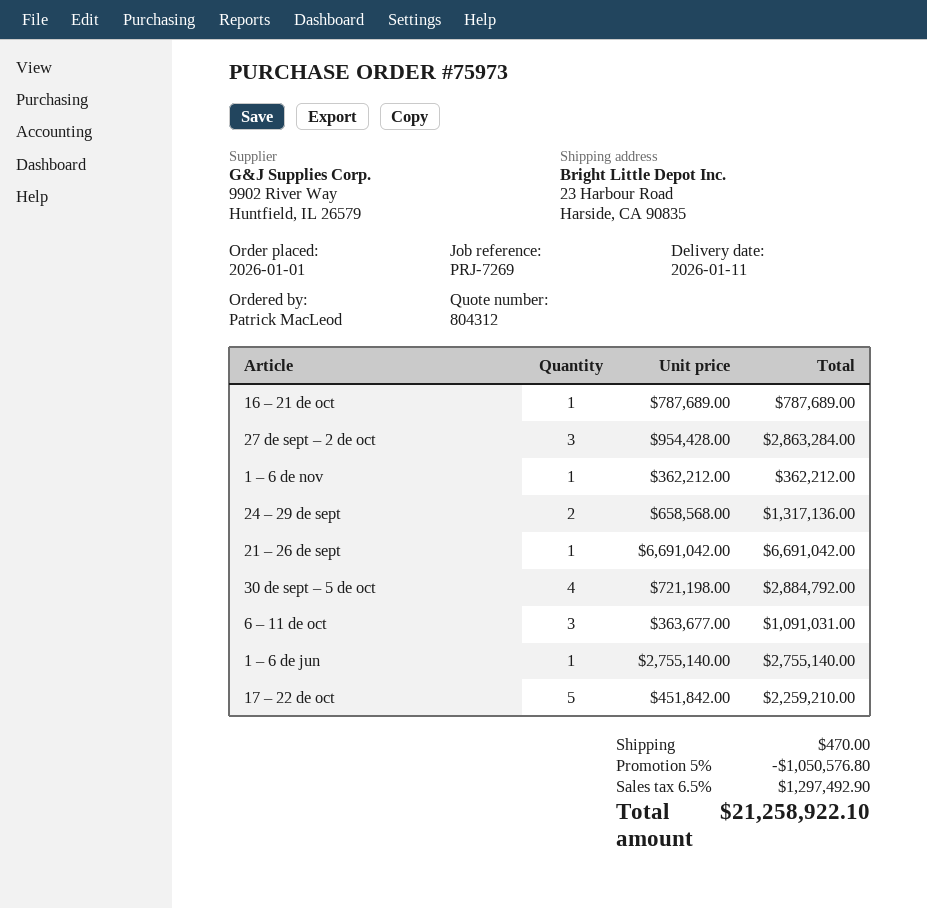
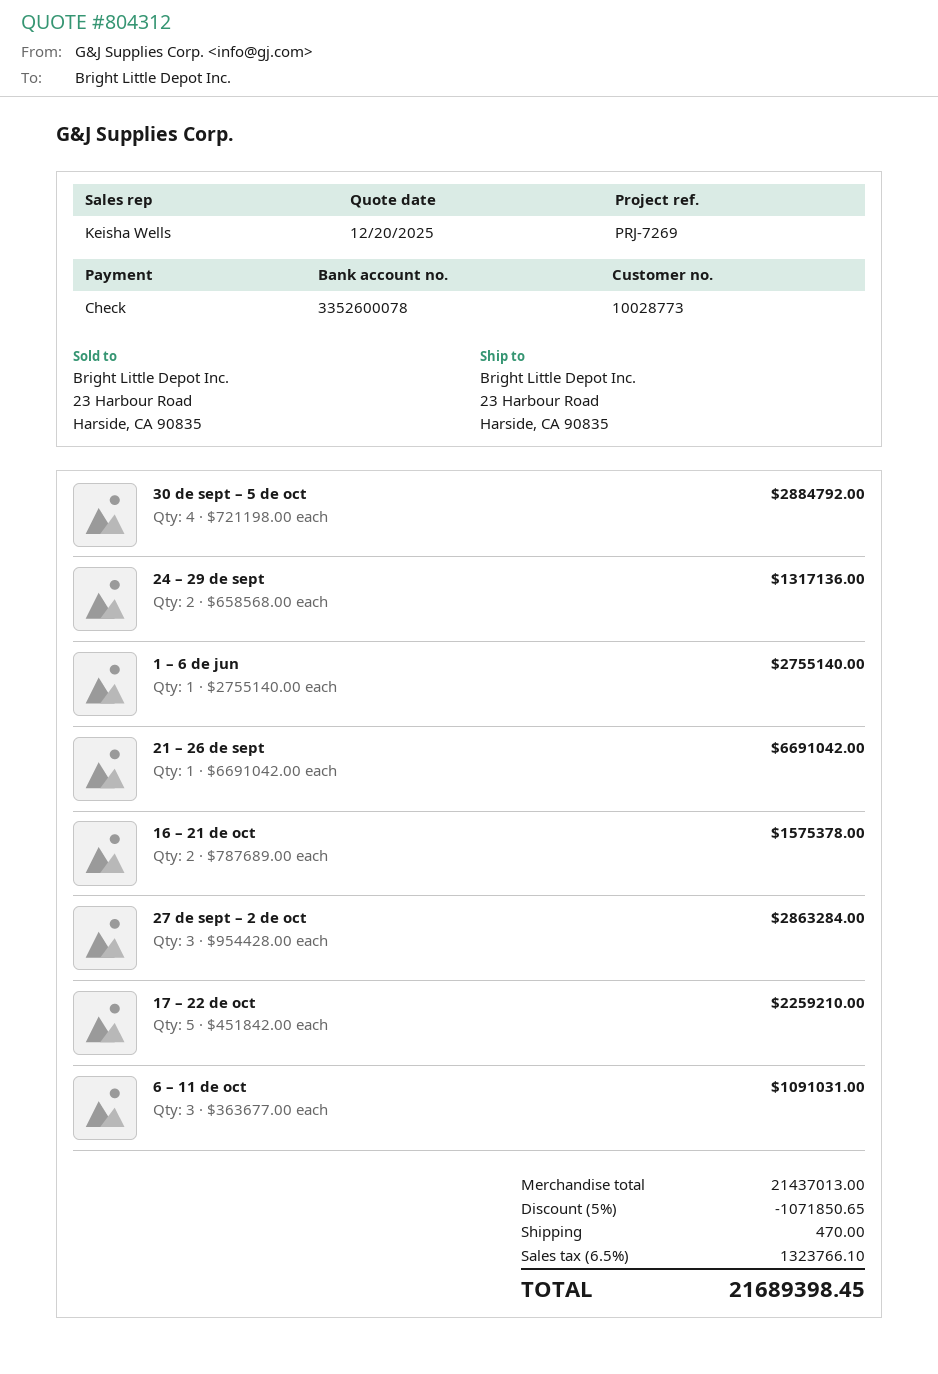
16 – 21 de oct: 1 x 787689.00 = 787689.00 -> 2 x 787689.00 = 1575378.00
1 – 6 de nov: 1 x 362212.00 = 362212.00 -> none
discount: 5% = 1050576.80 -> 5% = 1071850.65
tax: 6.5% = 1297492.90 -> 6.5% = 1323766.10
total: 21258922.10 -> 21689398.45

